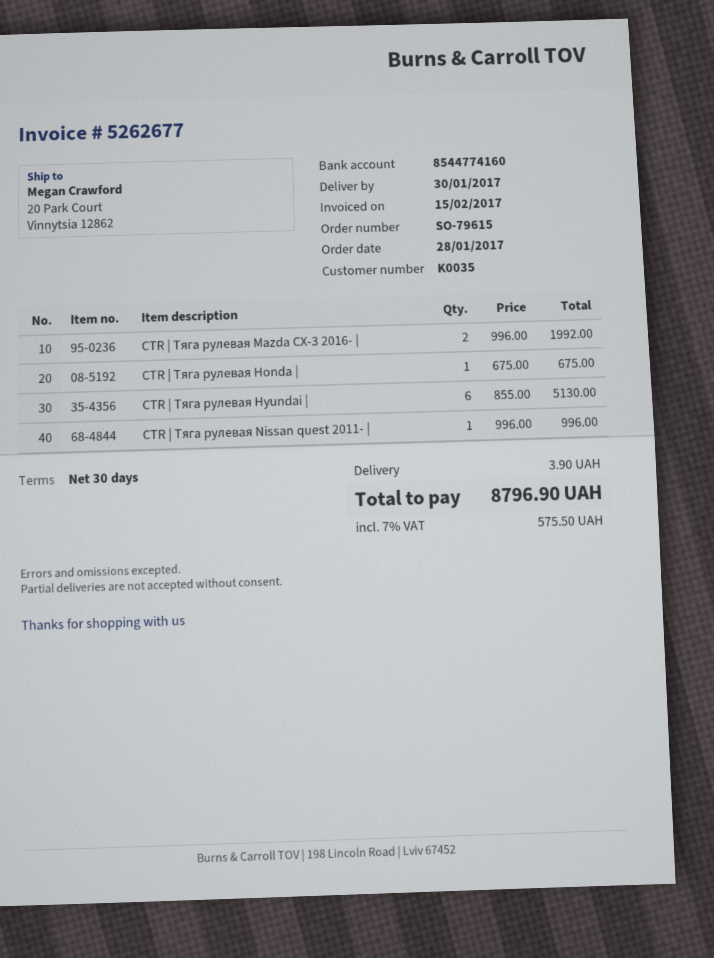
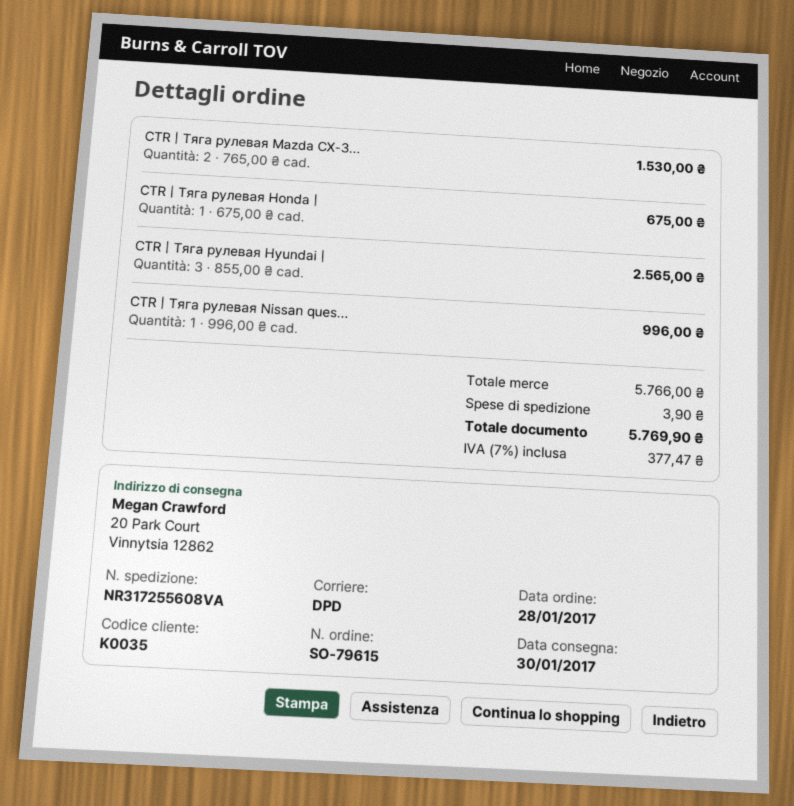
CTR | Тяга рулевая Mazda CX-3 2016- |: 2 x 996.00 = 1992.00 -> 2 x 765.00 = 1530.00
CTR | Тяга рулевая Hyundai |: 6 x 855.00 = 5130.00 -> 3 x 855.00 = 2565.00
tax: 7% = 575.50 -> 7% = 377.47
total: 8796.90 -> 5769.90

